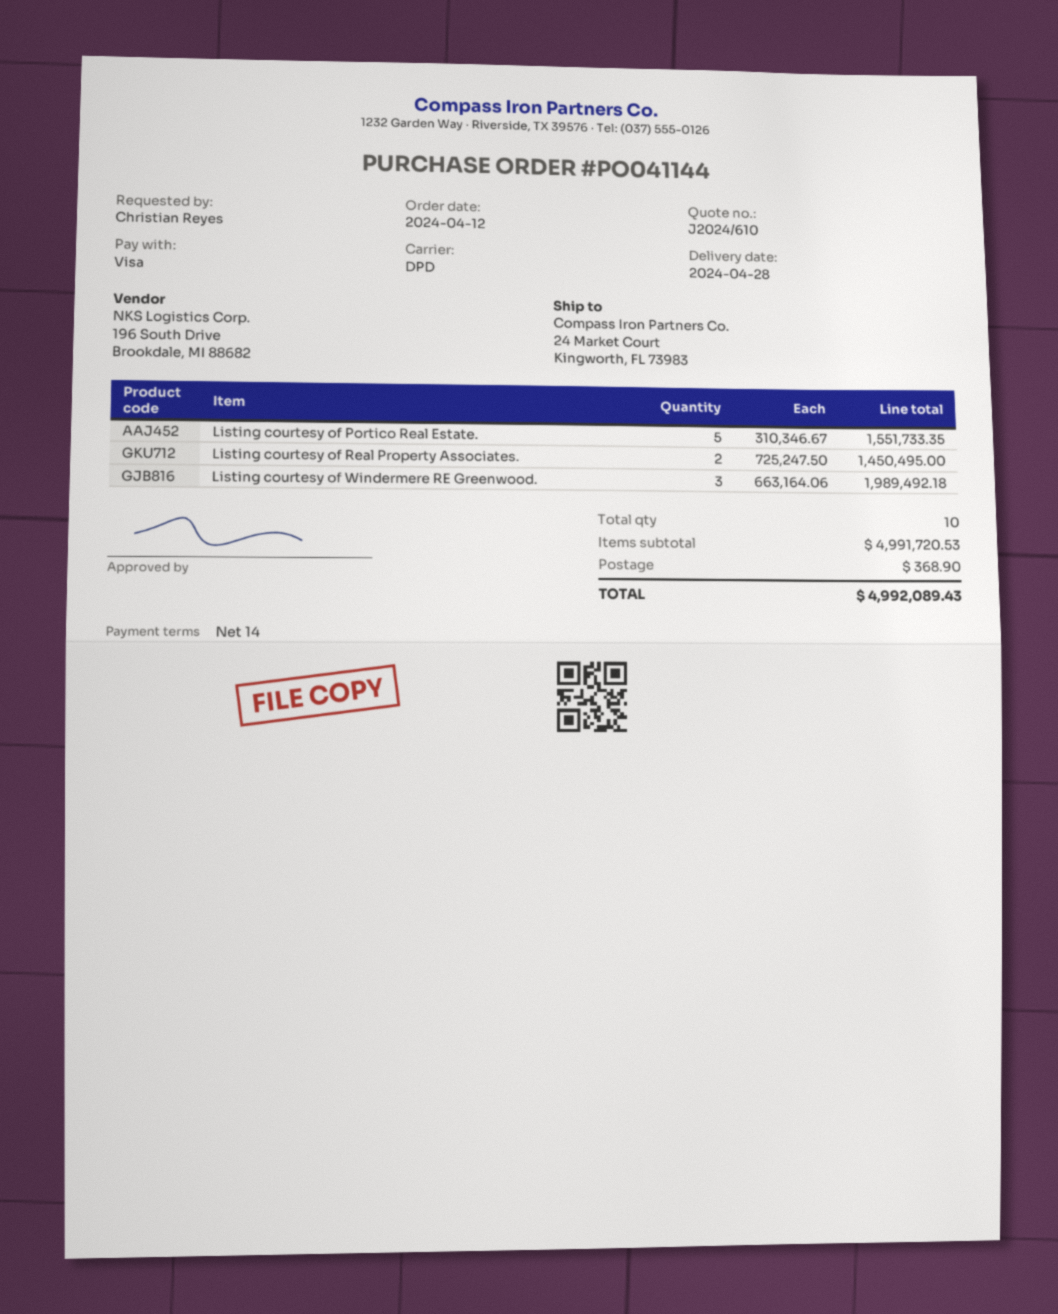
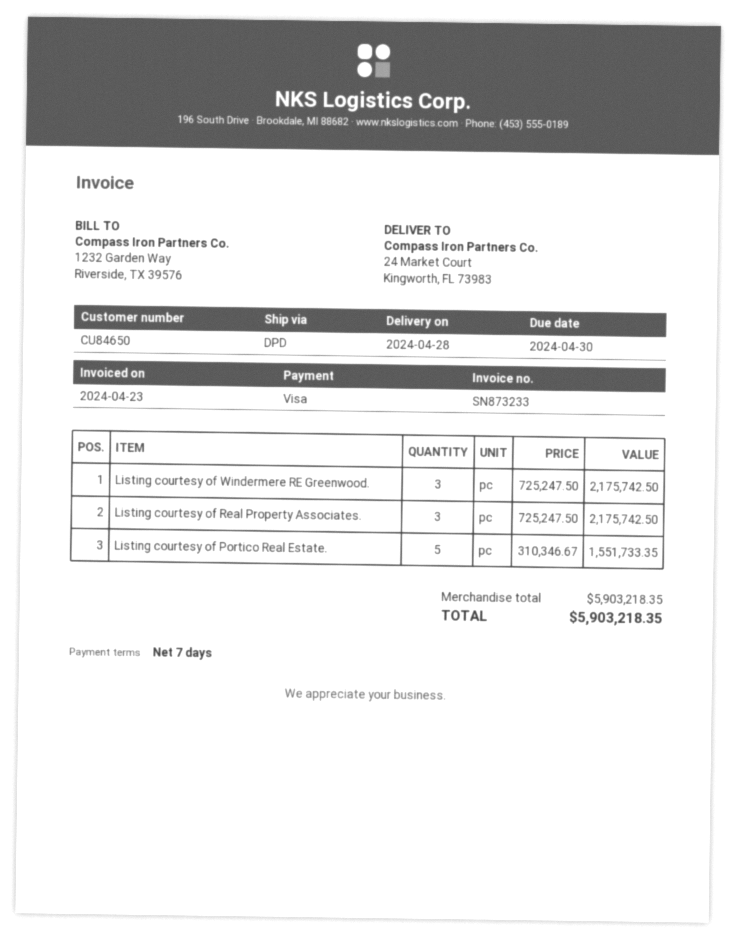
payment terms: 14 days -> 7 days
Listing courtesy of Real Property Associates.: 2 x 725247.50 = 1450495.00 -> 3 x 725247.50 = 2175742.50
Listing courtesy of Windermere RE Greenwood.: 3 x 663164.06 = 1989492.18 -> 3 x 725247.50 = 2175742.50
subtotal: 4991720.53 -> 5903218.35
shipping: 368.90 -> none
total: 4992089.43 -> 5903218.35

